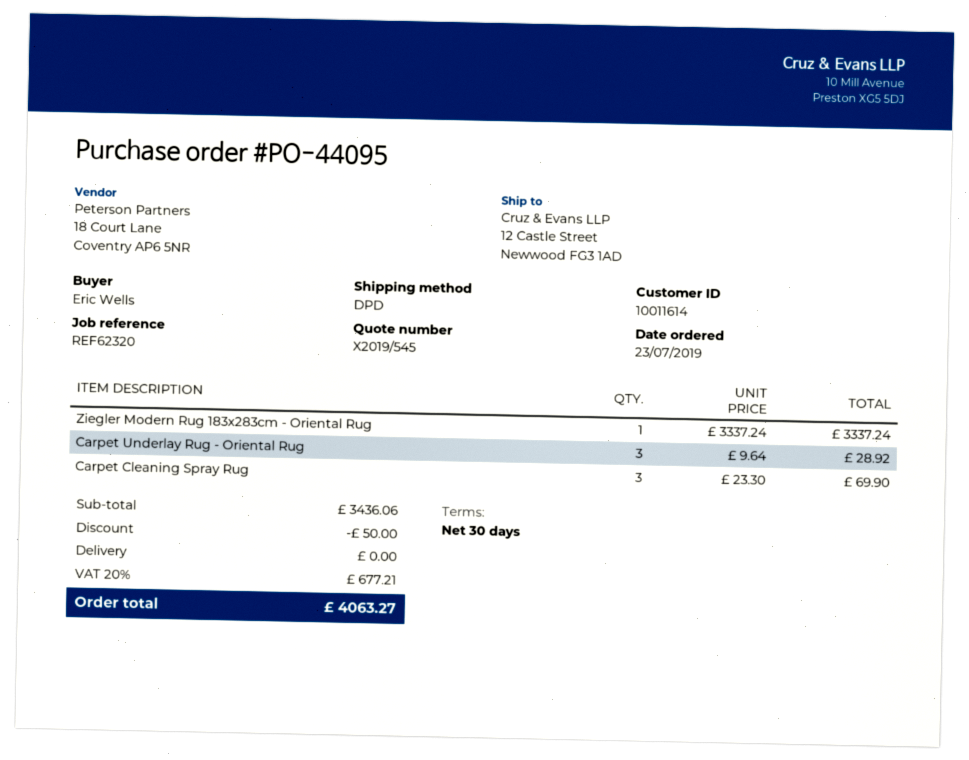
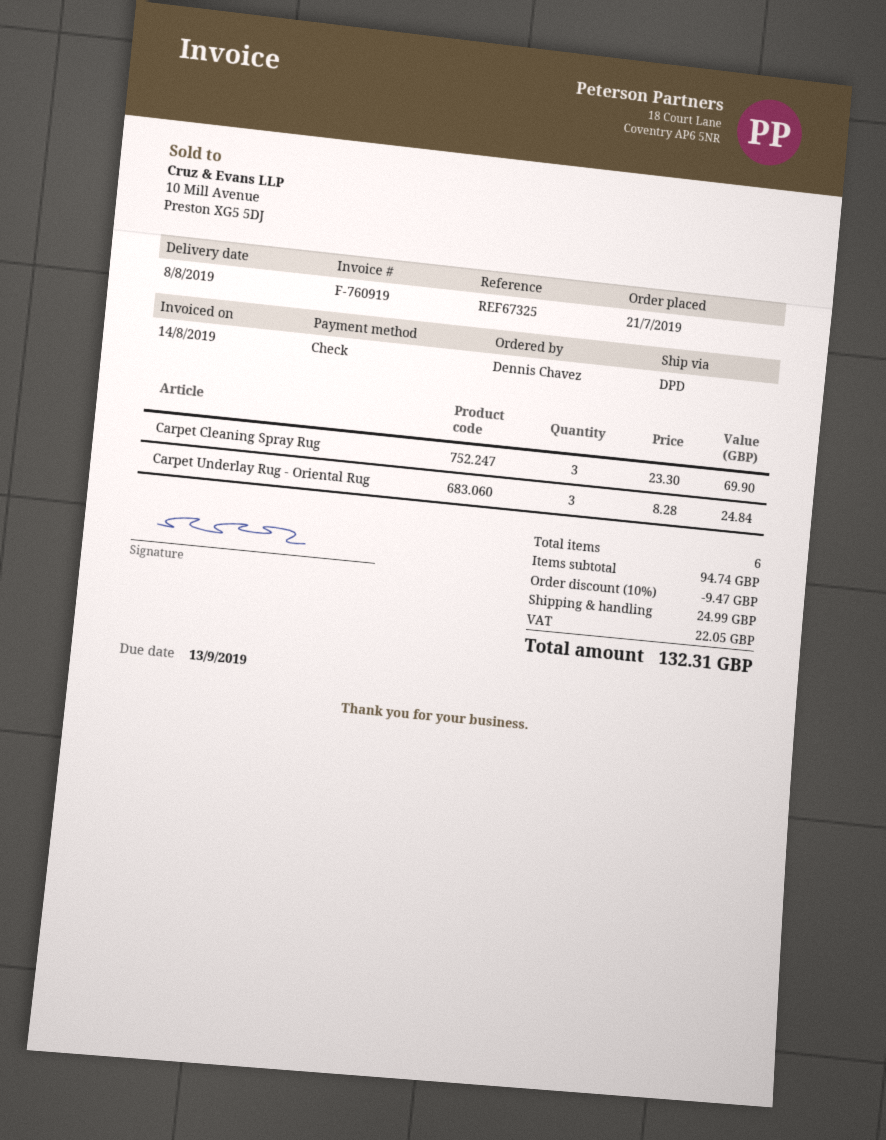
order date: 2019-07-23 -> 2019-07-21
reference: REF62320 -> REF67325
ordered by: Eric Wells -> Dennis Chavez
Ziegler Modern Rug 183x283cm - Oriental Rug: 1 x 3337.24 = 3337.24 -> none
Carpet Underlay Rug - Oriental Rug: 3 x 9.64 = 28.92 -> 3 x 8.28 = 24.84
subtotal: 3436.06 -> 94.74
discount: 50.00 -> 9.47
shipping: 0.00 -> 24.99
tax: 677.21 -> 22.05
total: 4063.27 -> 132.31

